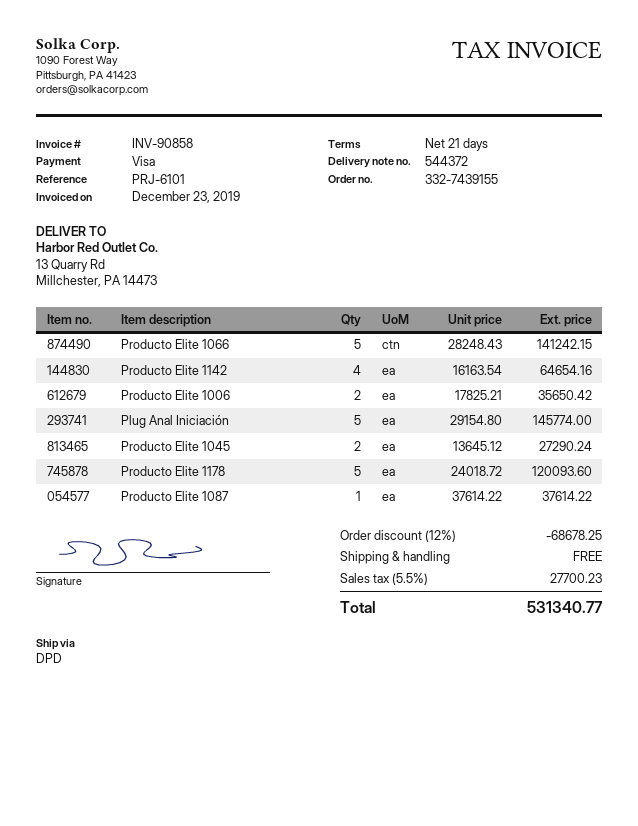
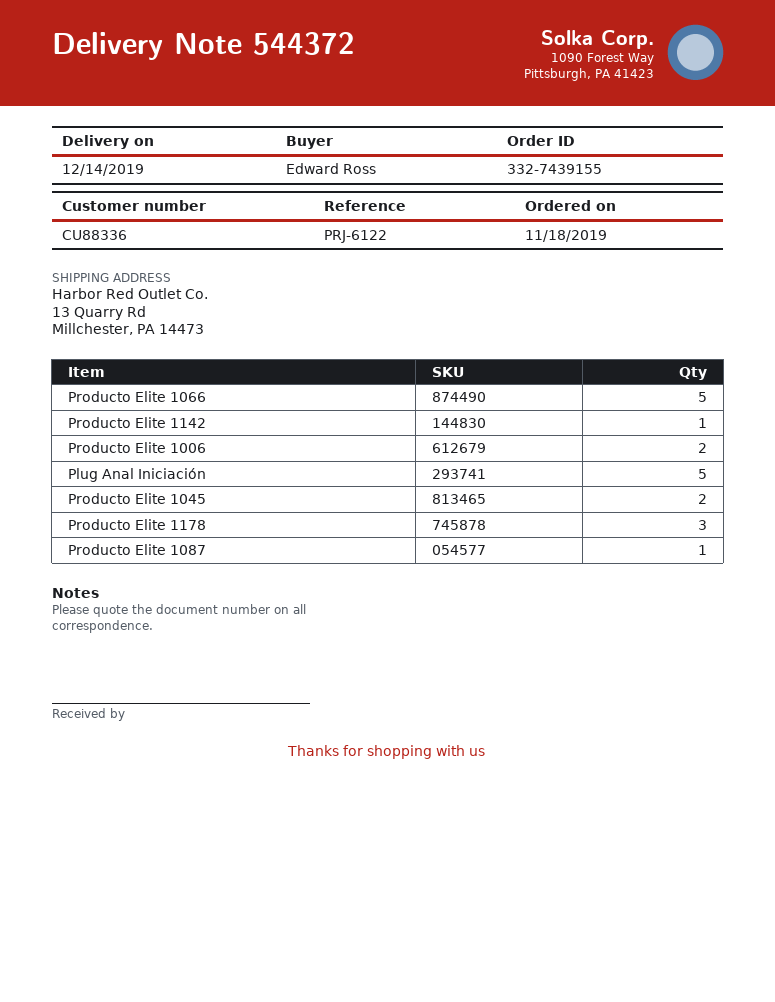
reference: PRJ-6101 -> PRJ-6122
Producto Elite 1142: 4 -> 1
Producto Elite 1178: 5 -> 3

